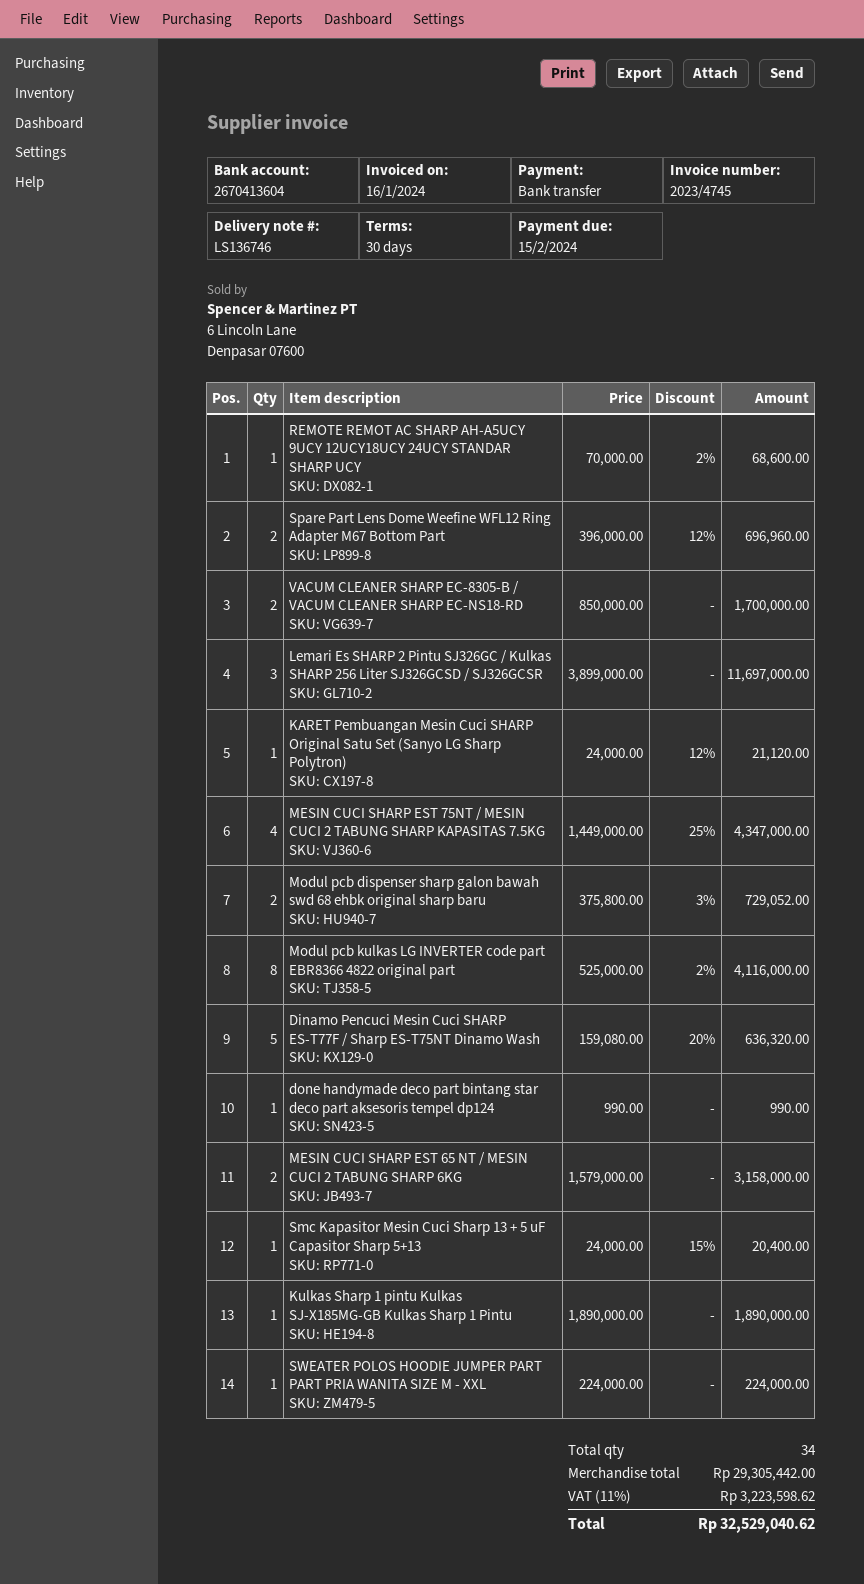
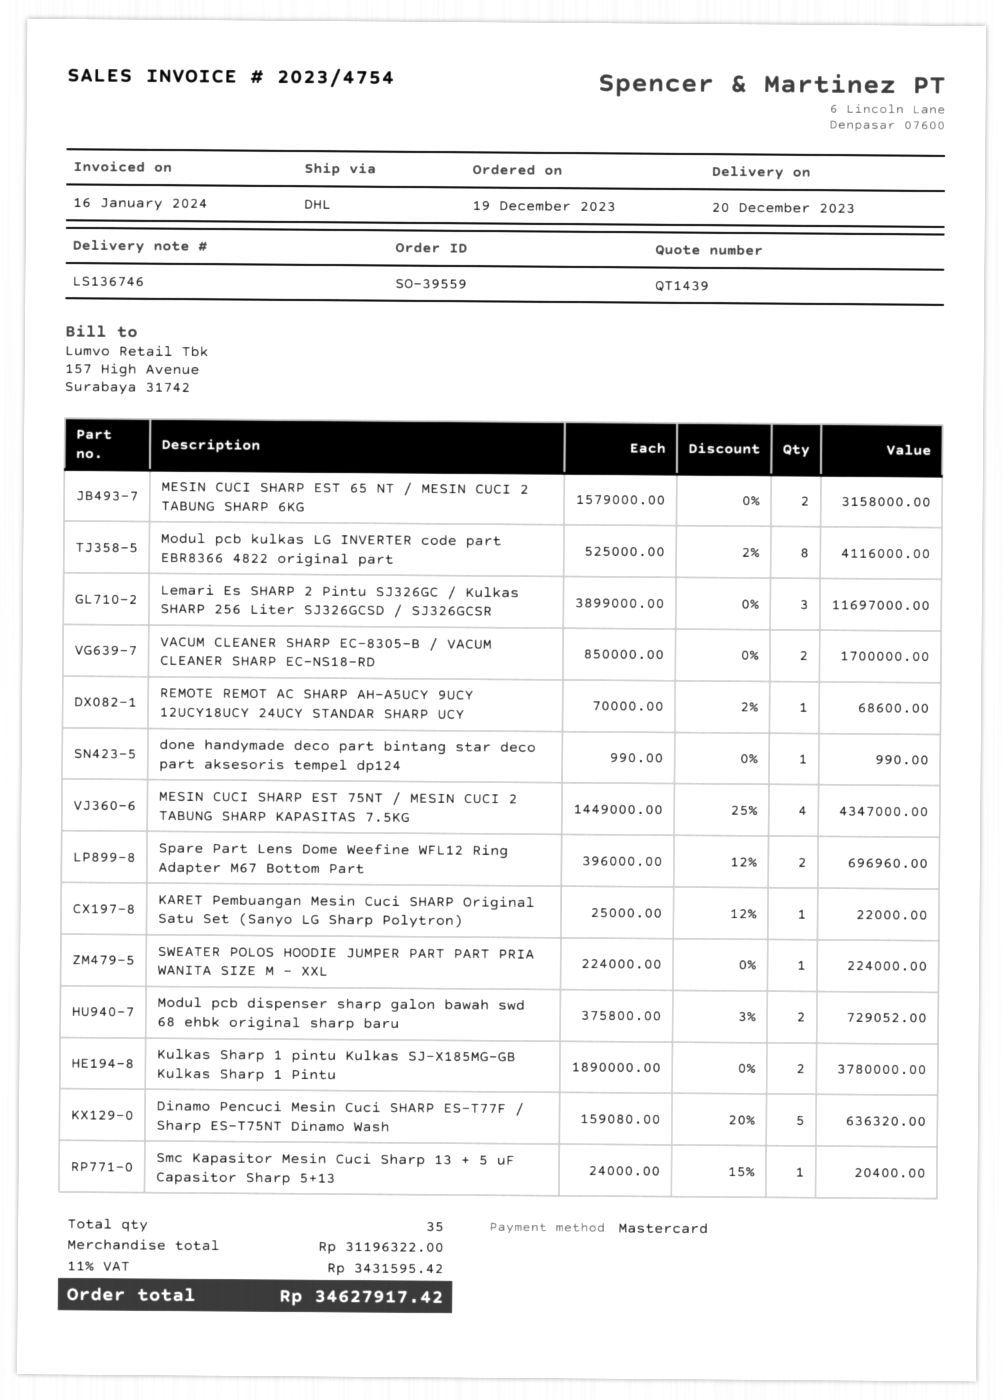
invoice number: 2023/4745 -> 2023/4754
payment method: bank transfer -> Mastercard
KARET Pembuangan Mesin Cuci SHARP Original Satu Set (Sanyo LG Sharp Polytron): 1 x 24000.00 - 12% = 21120.00 -> 1 x 25000.00 - 12% = 22000.00
Kulkas Sharp 1 pintu Kulkas SJ-X185MG-GB Kulkas Sharp 1 Pintu: 1 x 1890000.00 = 1890000.00 -> 2 x 1890000.00 = 3780000.00
total quantity: 34 -> 35
subtotal: 29305442.00 -> 31196322.00
tax: 11% = 3223598.62 -> 11% = 3431595.42
total: 32529040.62 -> 34627917.42

